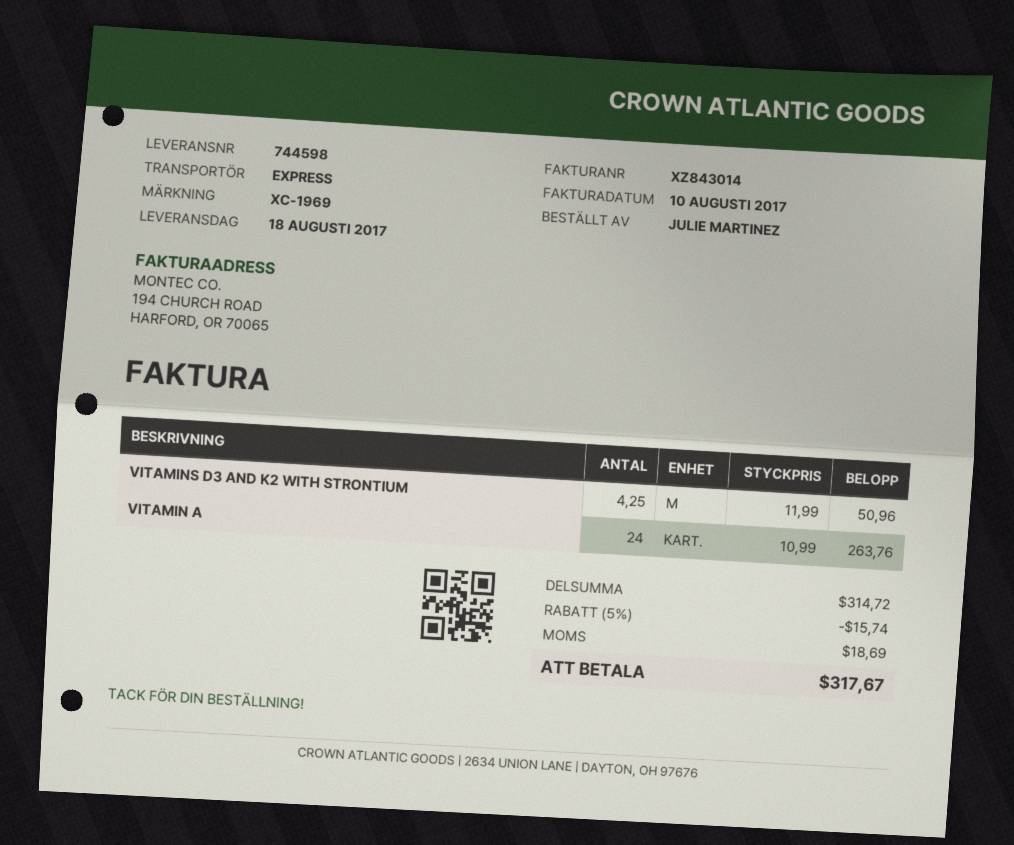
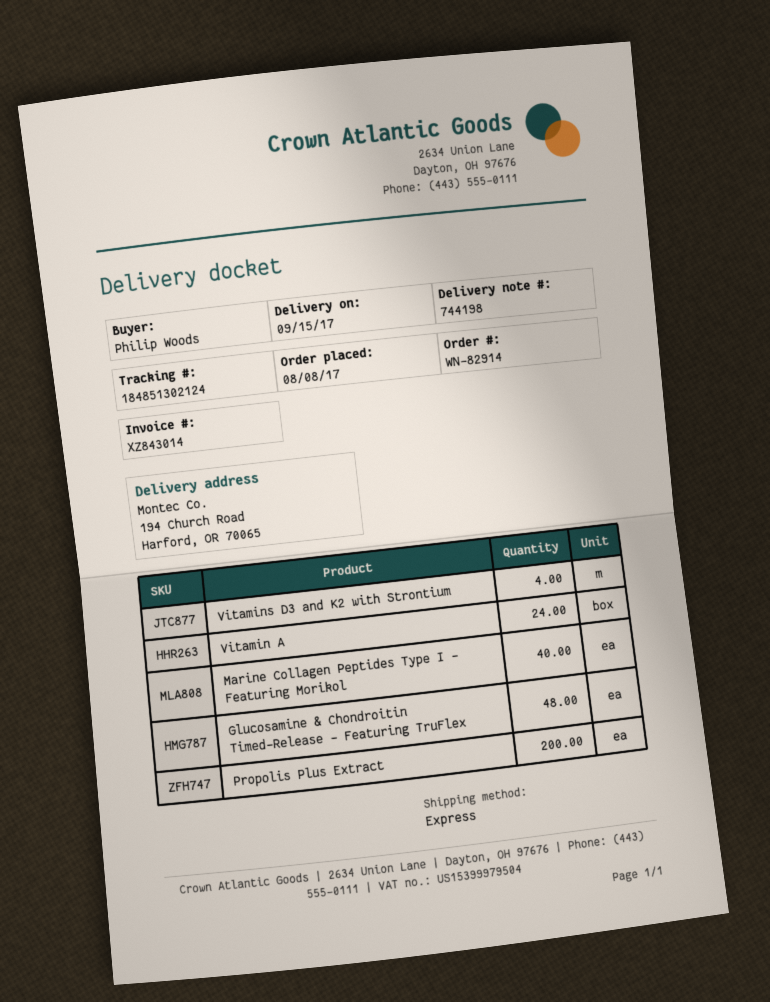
delivery note number: 744598 -> 744198
delivery date: 2017-08-18 -> 2017-09-15
ordered by: JULIE MARTINEZ -> Philip Woods
VITAMINS D3 AND K2 WITH STRONTIUM: 4.25 -> 4
Marine Collagen Peptides Type I – Featuring Morikol: none -> 40
Glucosamine & Chondroitin Timed-Release – Featuring TruFlex: none -> 48
Propolis Plus Extract: none -> 200

